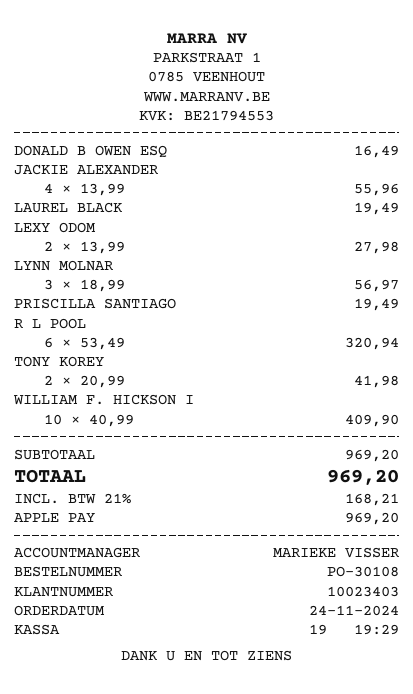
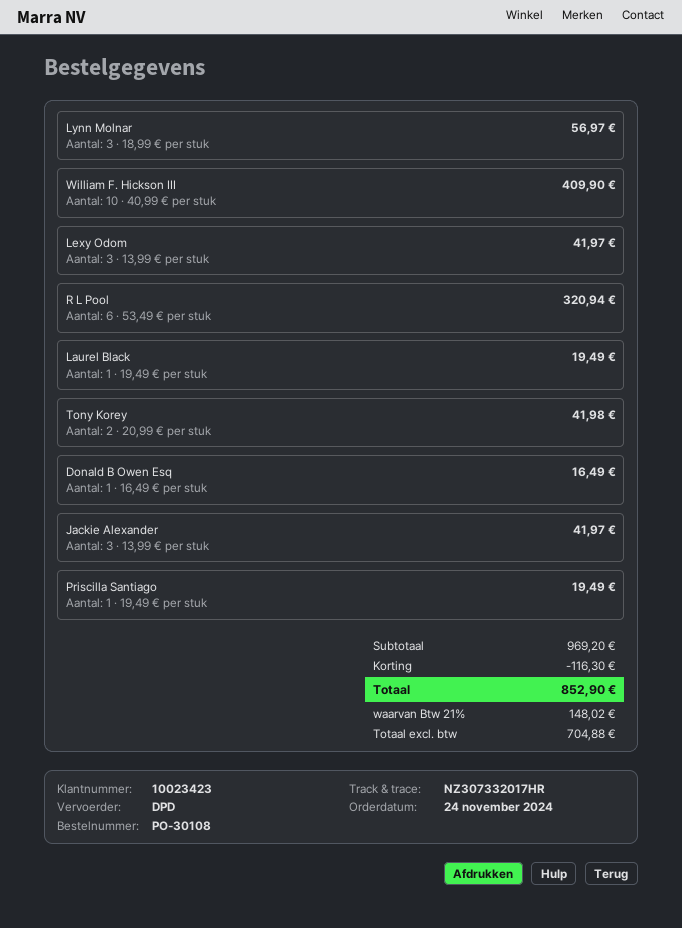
customer number: 10023403 -> 10023423
JACKIE ALEXANDER: 4 x 13.99 = 55.96 -> 3 x 13.99 = 41.97
LEXY ODOM: 2 x 13.99 = 27.98 -> 3 x 13.99 = 41.97
discount: none -> 116.30
tax: 21% = 168.21 -> 21% = 148.02
total: 969.20 -> 852.90

